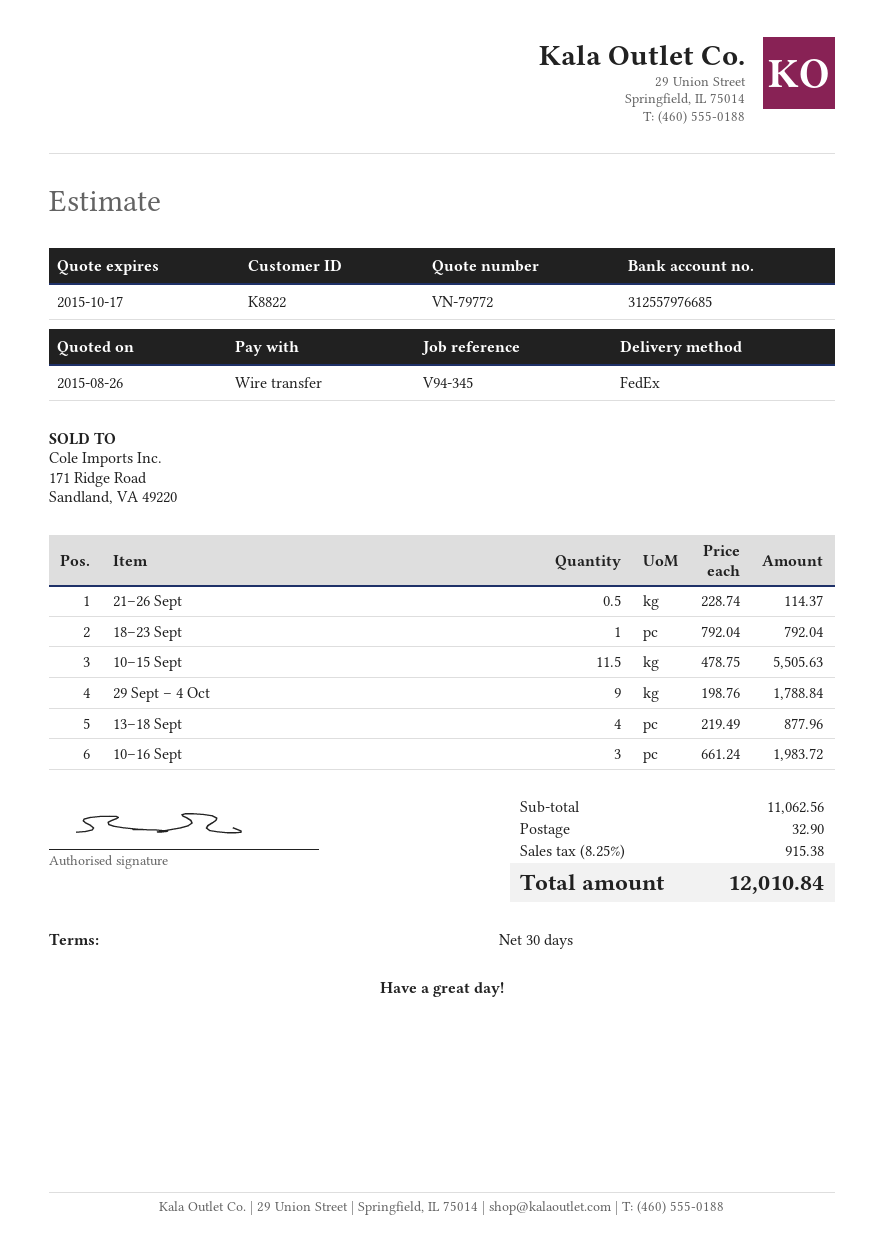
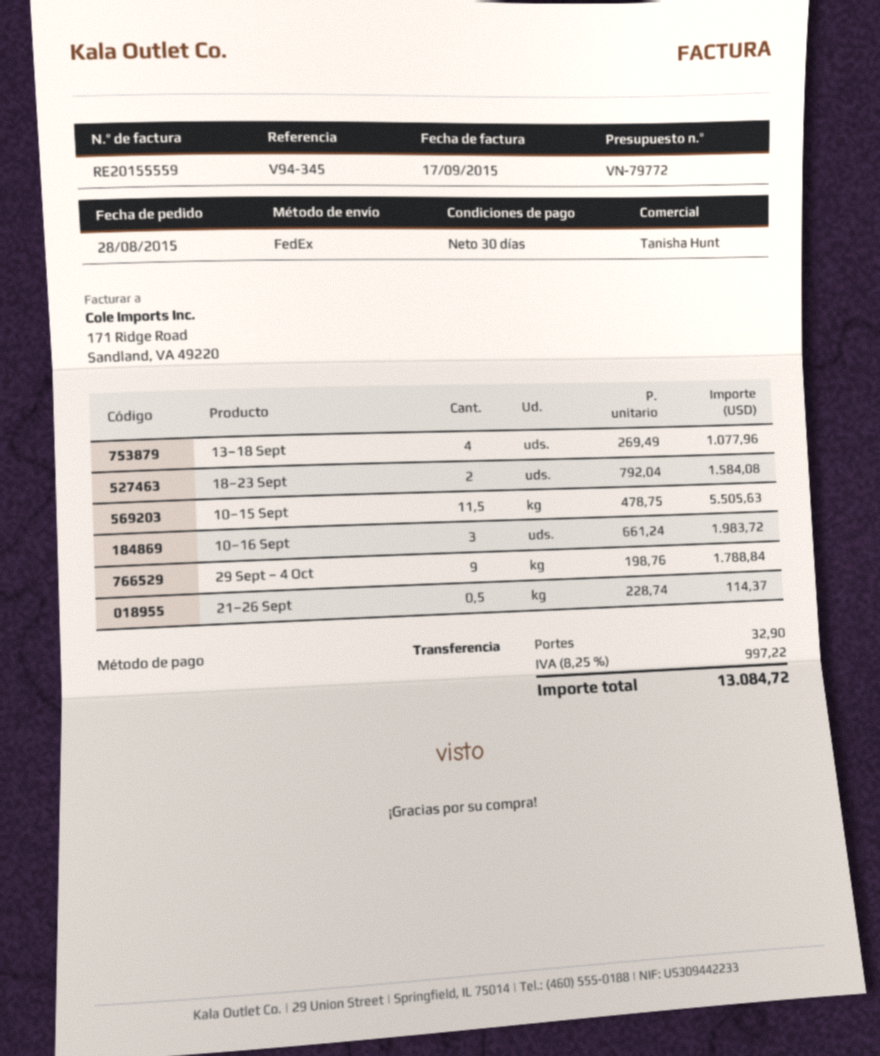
18–23 Sept: 1 x 792.04 = 792.04 -> 2 x 792.04 = 1584.08
13–18 Sept: 4 x 219.49 = 877.96 -> 4 x 269.49 = 1077.96
tax: 8.25% = 915.38 -> 8.25% = 997.22
total: 12010.84 -> 13084.72

